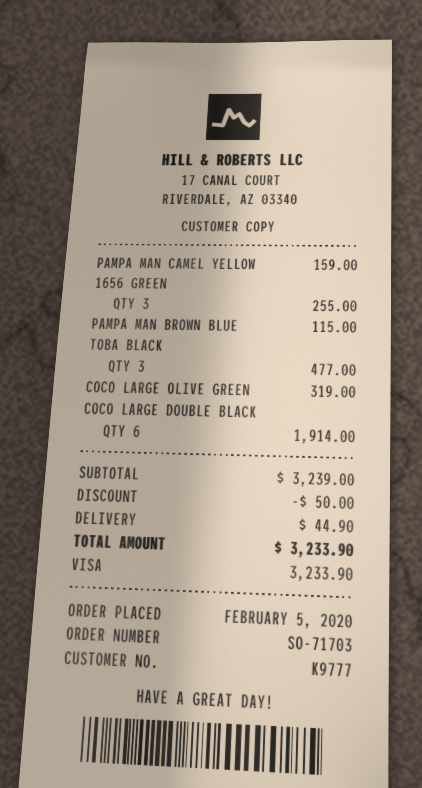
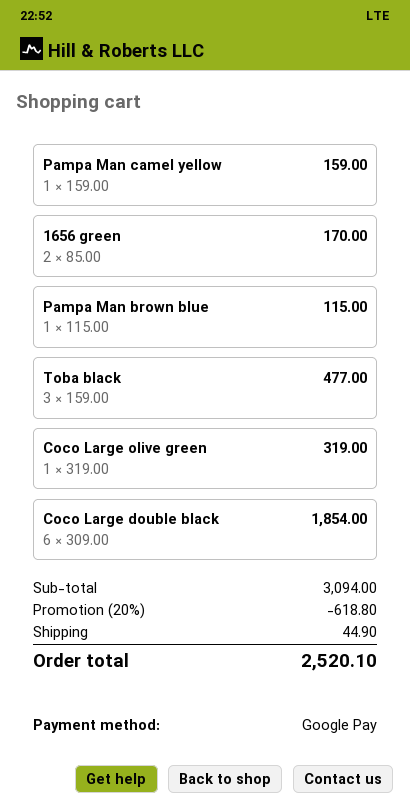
payment method: Visa -> Google Pay
1656 GREEN: 3 for 255.00 -> 2 for 170.00
COCO LARGE DOUBLE BLACK: 6 for 1914.00 -> 6 for 1854.00
subtotal: 3239.00 -> 3094.00
discount: 50.00 -> 618.80
total: 3233.90 -> 2520.10

